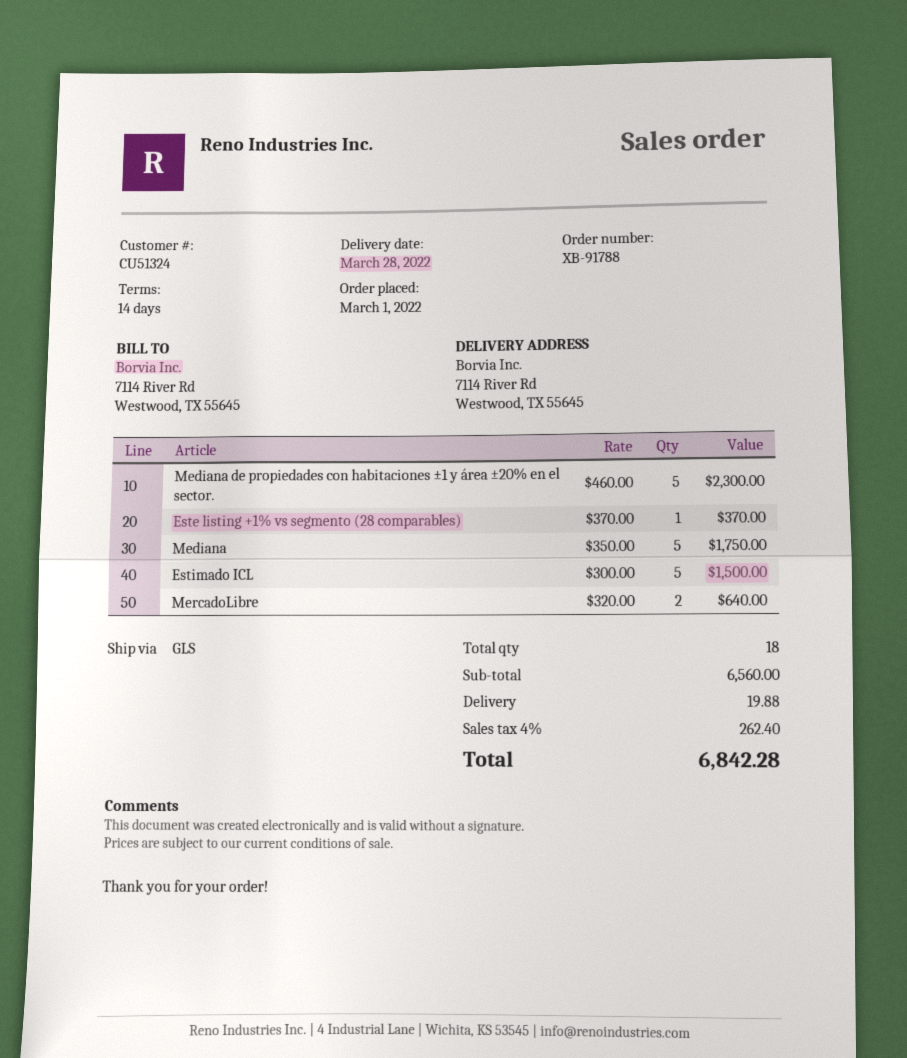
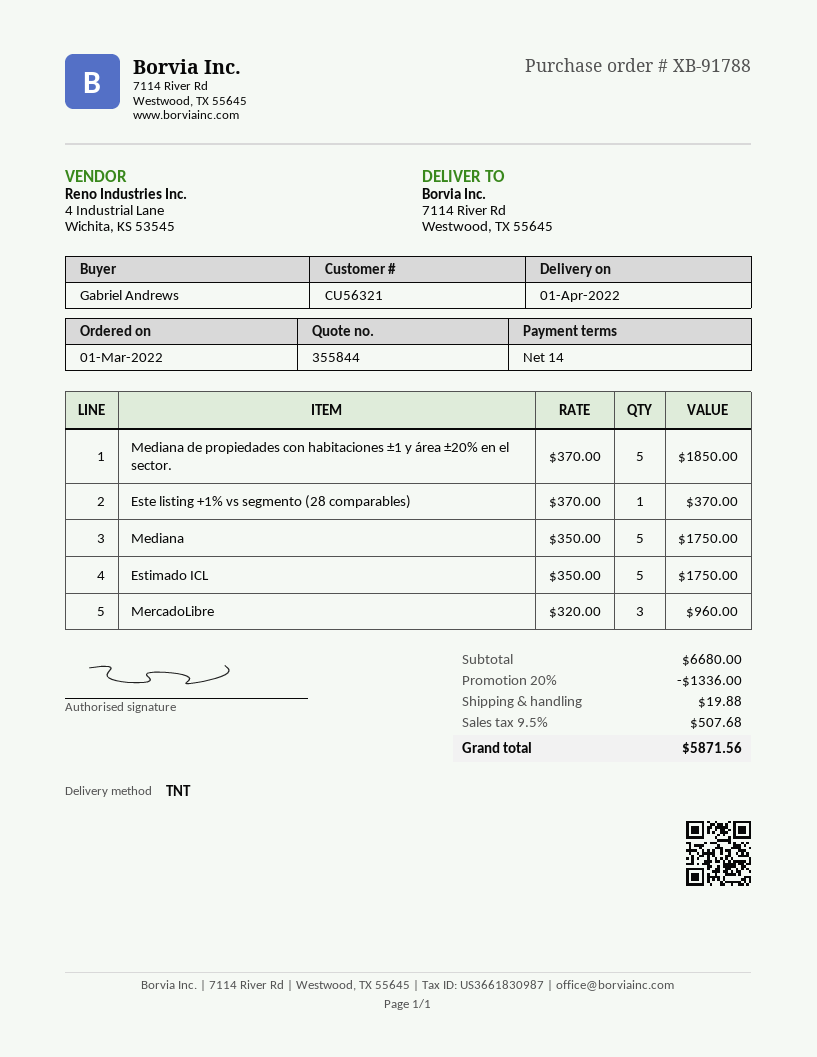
delivery date: 2022-03-28 -> 2022-04-01
customer number: CU51324 -> CU56321
shipping method: GLS -> TNT
Mediana de propiedades con habitaciones ±1 y área ±20% en el sector.: 5 x 460.00 = 2300.00 -> 5 x 370.00 = 1850.00
Estimado ICL: 5 x 300.00 = 1500.00 -> 5 x 350.00 = 1750.00
MercadoLibre: 2 x 320.00 = 640.00 -> 3 x 320.00 = 960.00
subtotal: 6560.00 -> 6680.00
discount: none -> 20% = 1336.00
tax: 4% = 262.40 -> 9.5% = 507.68
total: 6842.28 -> 5871.56

